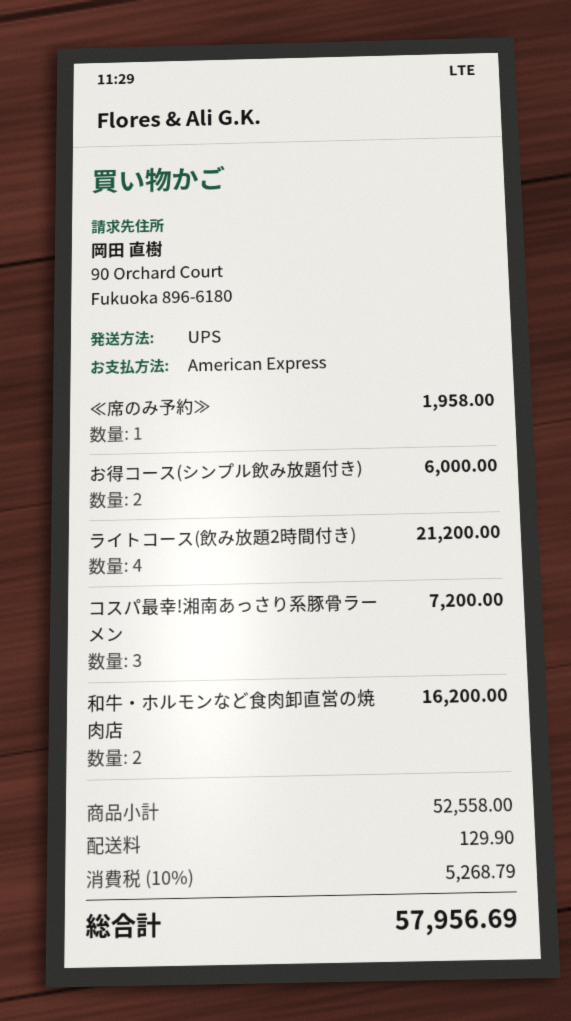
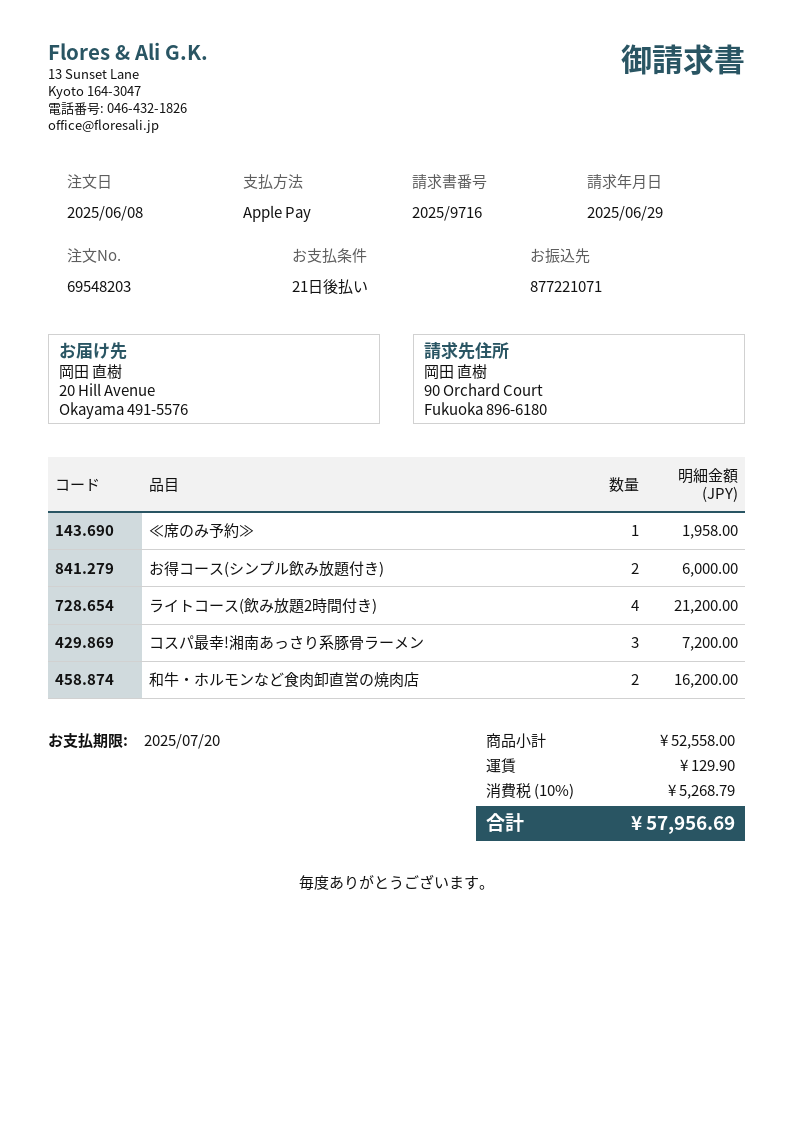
payment method: American Express -> Apple Pay

